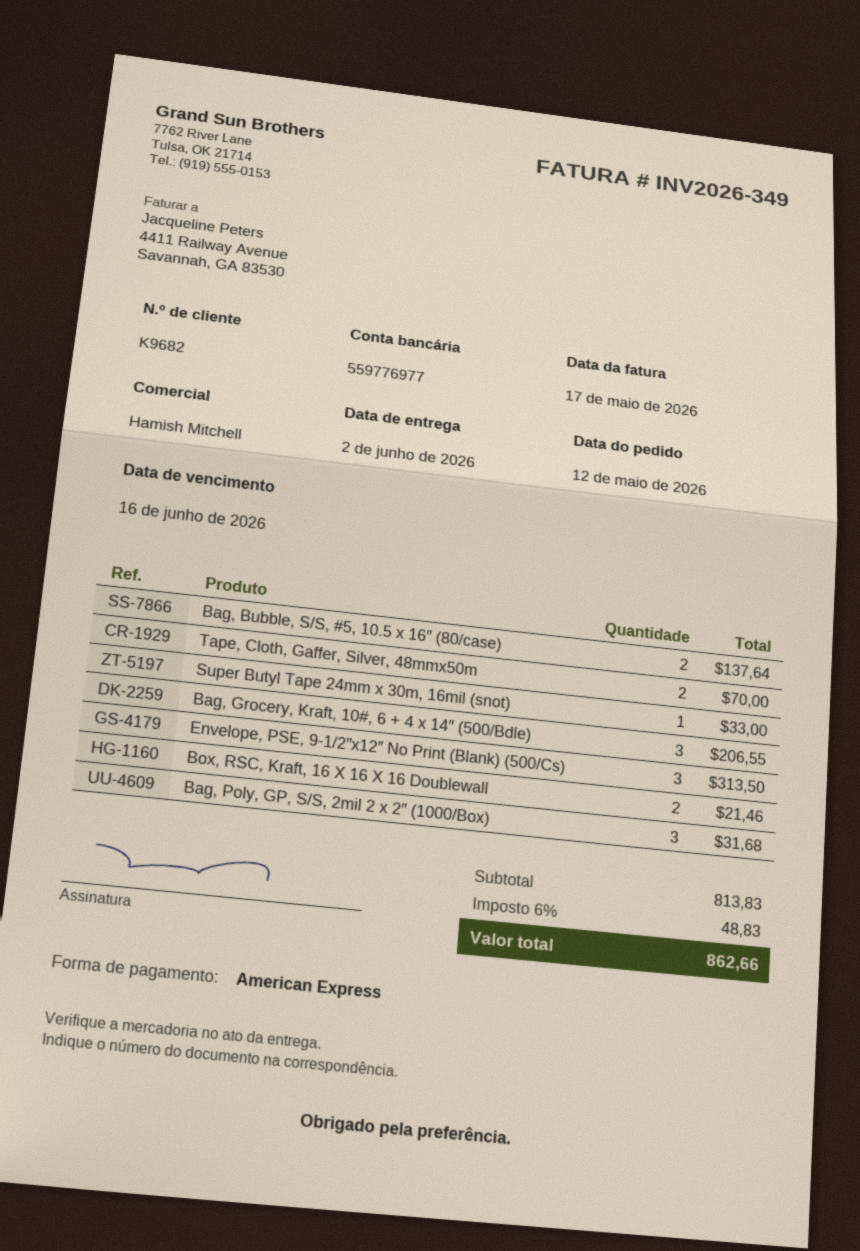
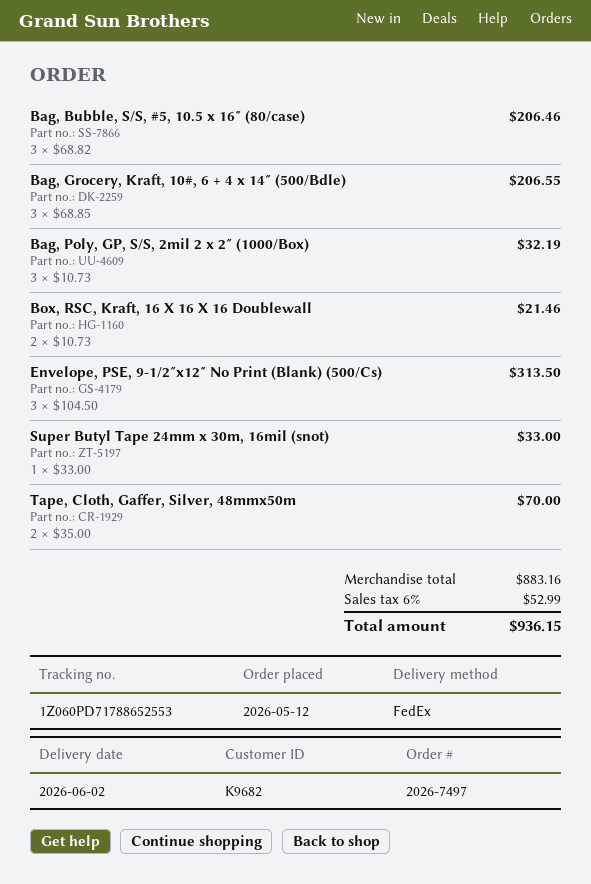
Bag, Bubble, S/S, #5, 10.5 x 16″ (80/case): 2 for 137.64 -> 3 for 206.46
Bag, Poly, GP, S/S, 2mil 2 x 2″ (1000/Box): 3 for 31.68 -> 3 for 32.19
subtotal: 813.83 -> 883.16
tax: 6% = 48.83 -> 6% = 52.99
total: 862.66 -> 936.15

